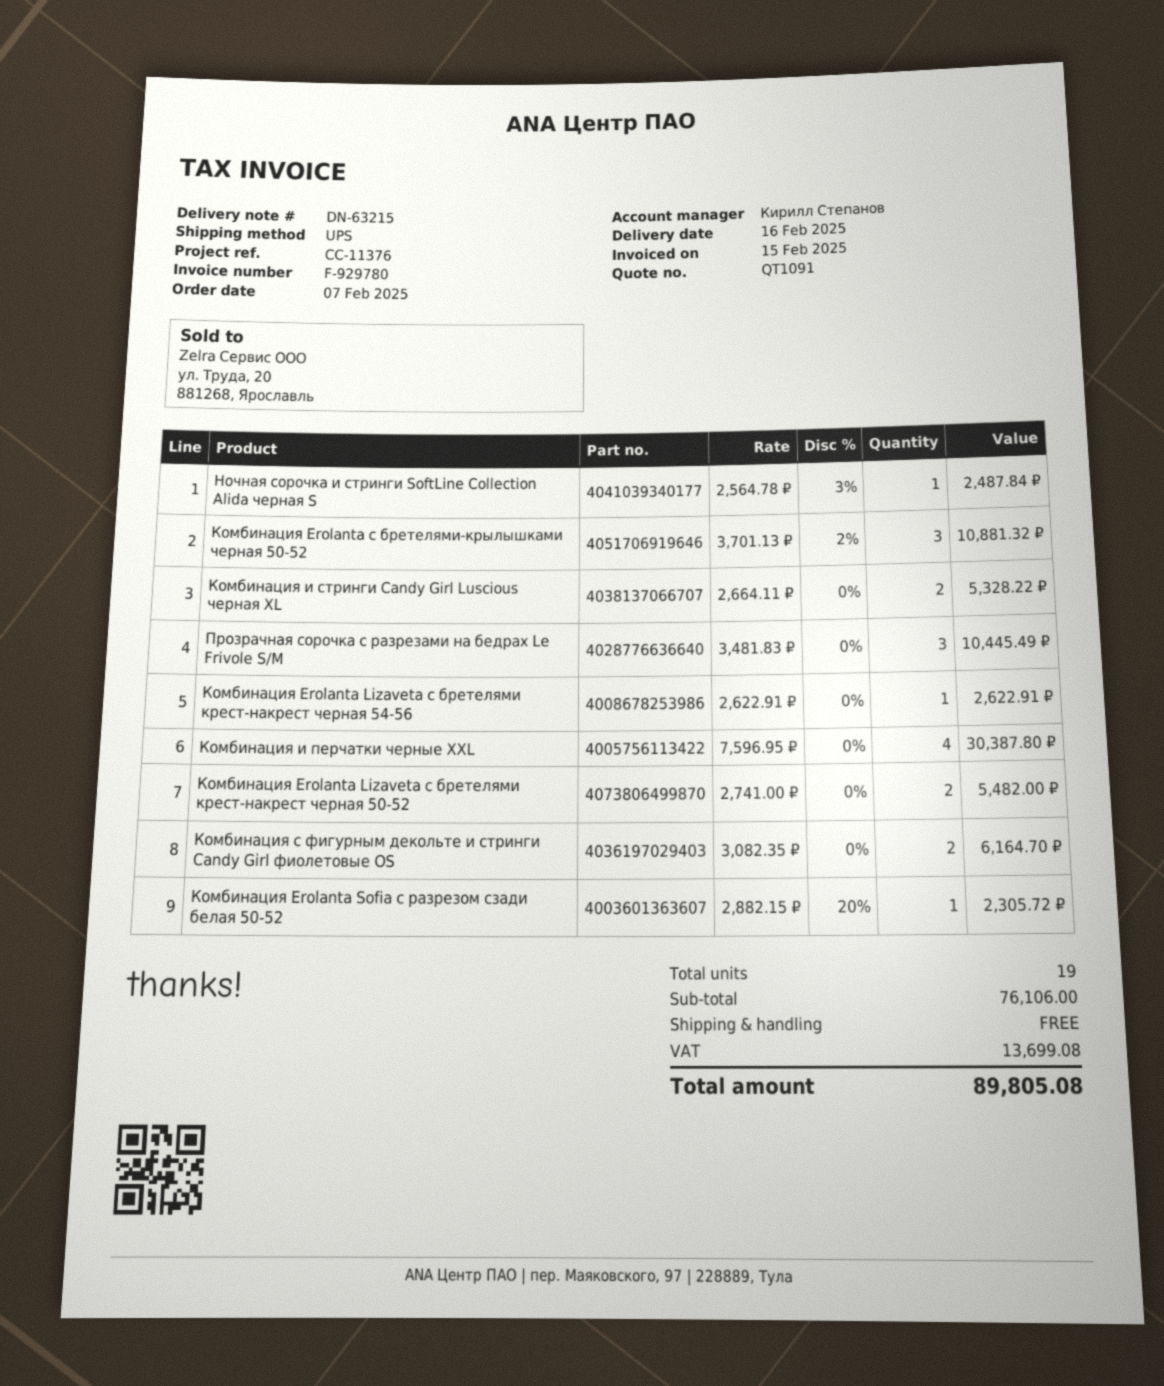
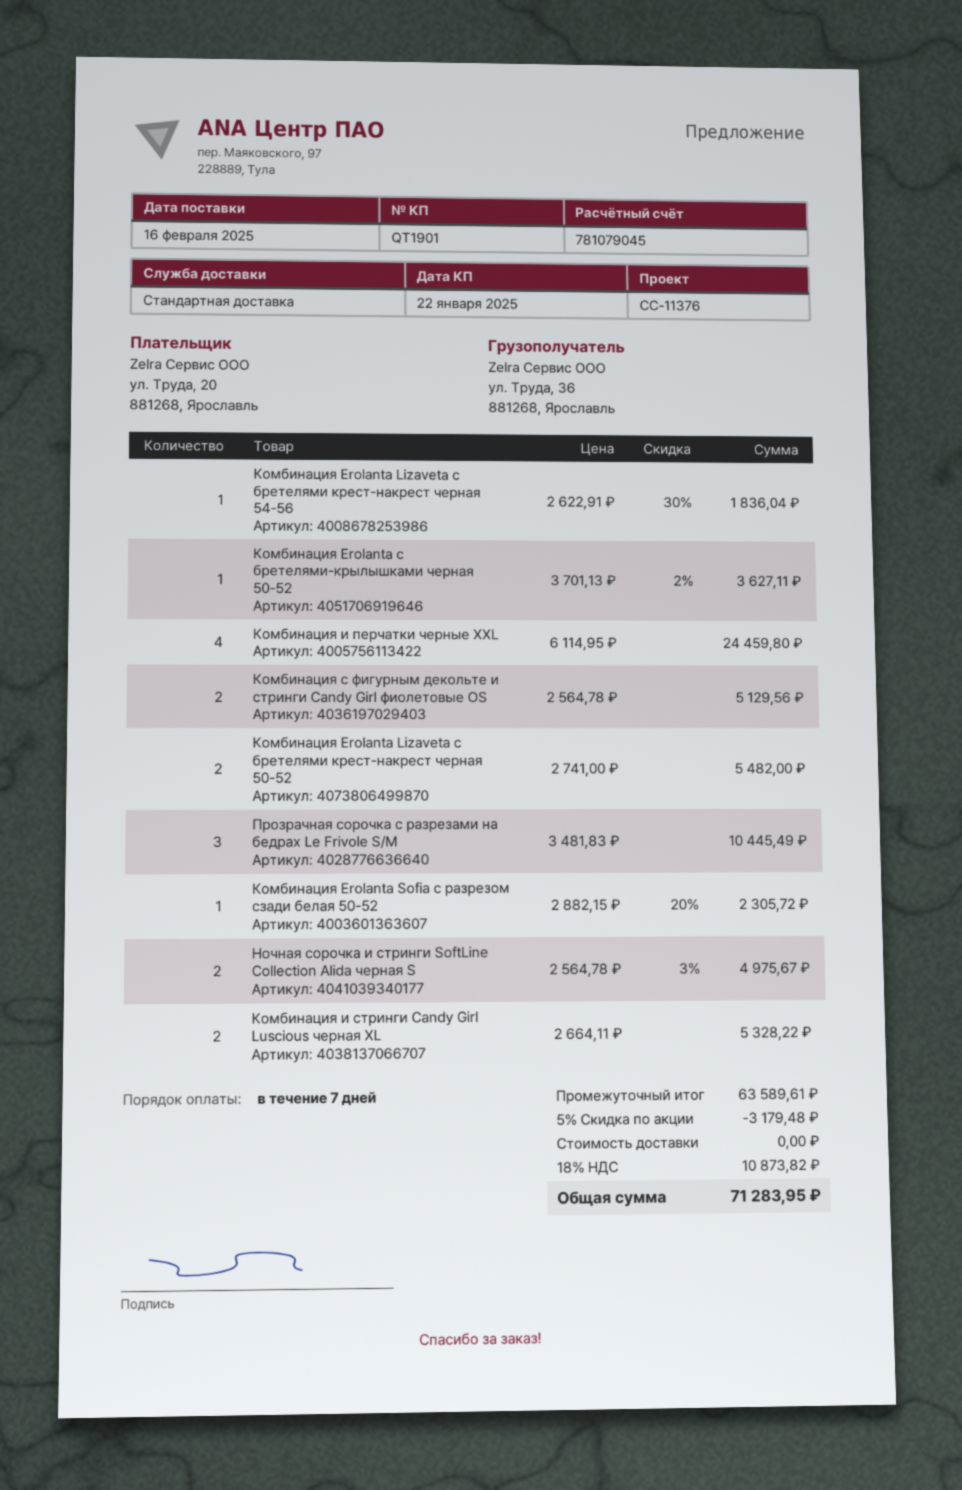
quote number: QT1091 -> QT1901
shipping method: UPS -> standard
Ночная сорочка и стринги SoftLine Collection Alida черная S: 1 x 2564.78 - 3% = 2487.84 -> 2 x 2564.78 - 3% = 4975.67
Комбинация Erolanta с бретелями-крылышками черная 50-52: 3 x 3701.13 - 2% = 10881.32 -> 1 x 3701.13 - 2% = 3627.11
Комбинация Erolanta Lizaveta с бретелями крест-накрест черная 54-56: 1 x 2622.91 = 2622.91 -> 1 x 2622.91 - 30% = 1836.04
Комбинация и перчатки черные XXL: 4 x 7596.95 = 30387.80 -> 4 x 6114.95 = 24459.80
Комбинация с фигурным декольте и стринги Candy Girl фиолетовые OS: 2 x 3082.35 = 6164.70 -> 2 x 2564.78 = 5129.56
subtotal: 76106.00 -> 63589.61
discount: none -> 5% = 3179.48
tax: 13699.08 -> 10873.82
total: 89805.08 -> 71283.95

